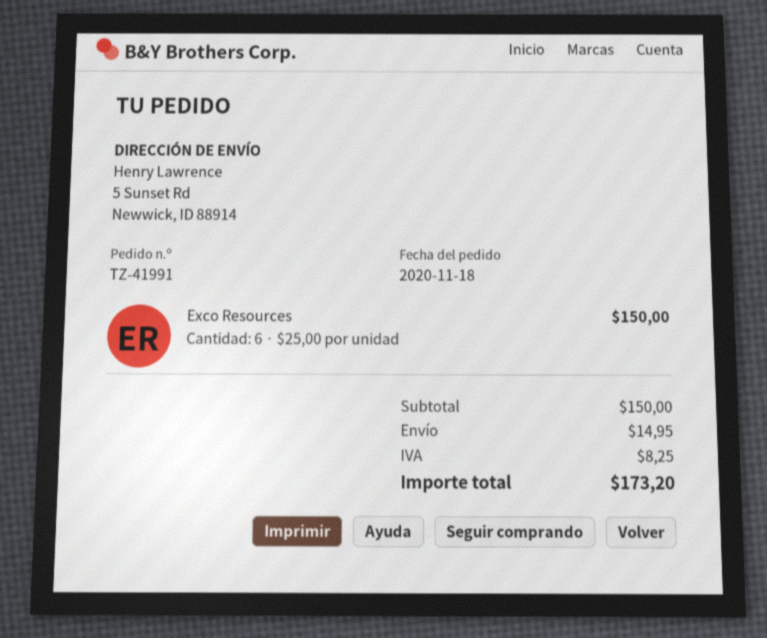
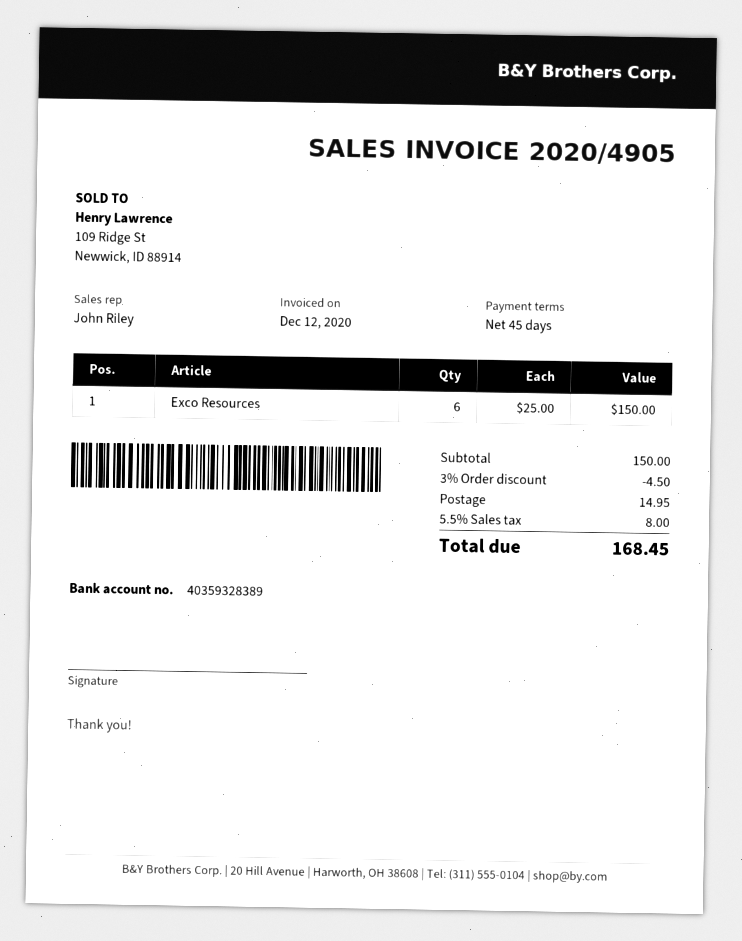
discount: none -> 3% = 4.50
tax: 8.25 -> 8.00
total: 173.20 -> 168.45

